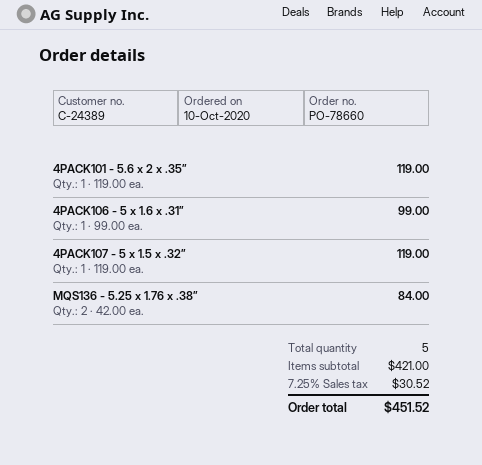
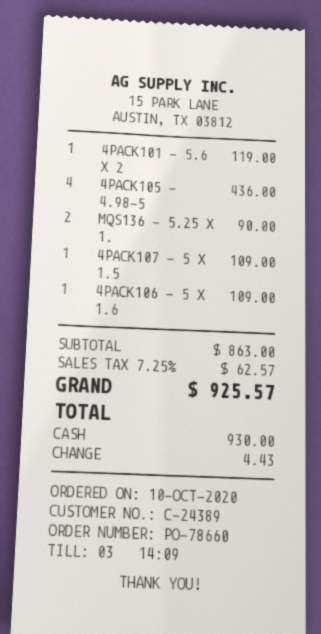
4PACK106 - 5 x 1.6 x .31”: 1 for 99.00 -> 1 for 109.00
4PACK107 - 5 x 1.5 x .32”: 1 for 119.00 -> 1 for 109.00
MQS136 - 5.25 x 1.76 x .38”: 2 for 84.00 -> 2 for 90.00
4PACK105 - 4.98-5: none -> 4 for 436.00
subtotal: 421.00 -> 863.00
tax: 7.25% = 30.52 -> 7.25% = 62.57
total: 451.52 -> 925.57

